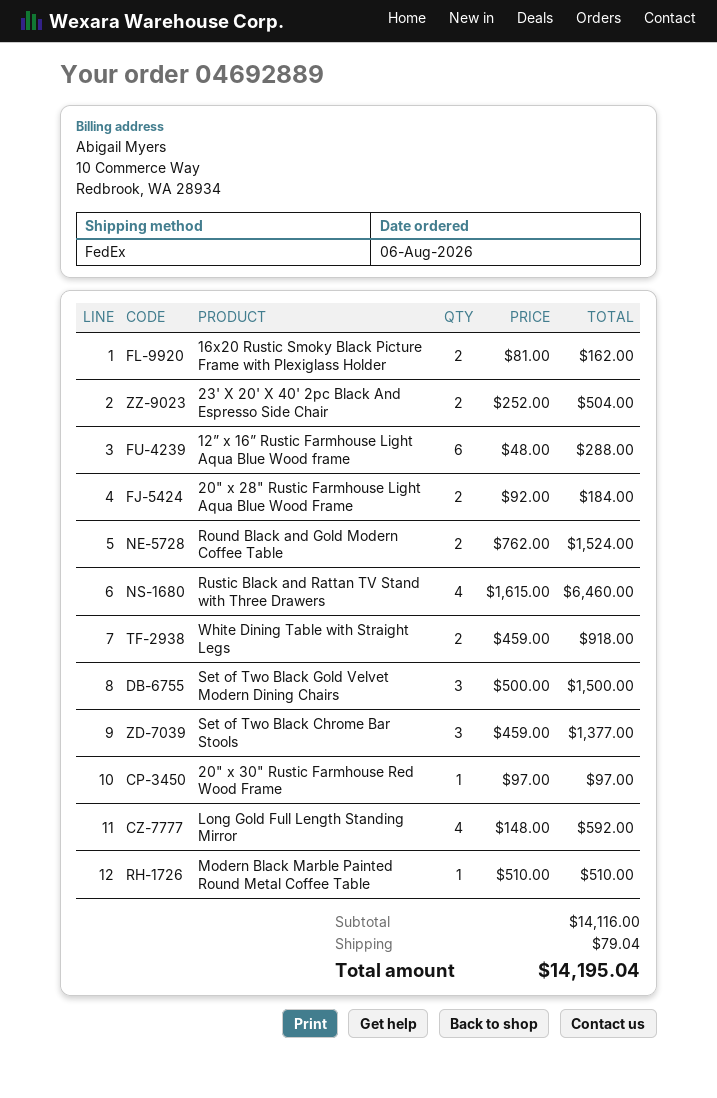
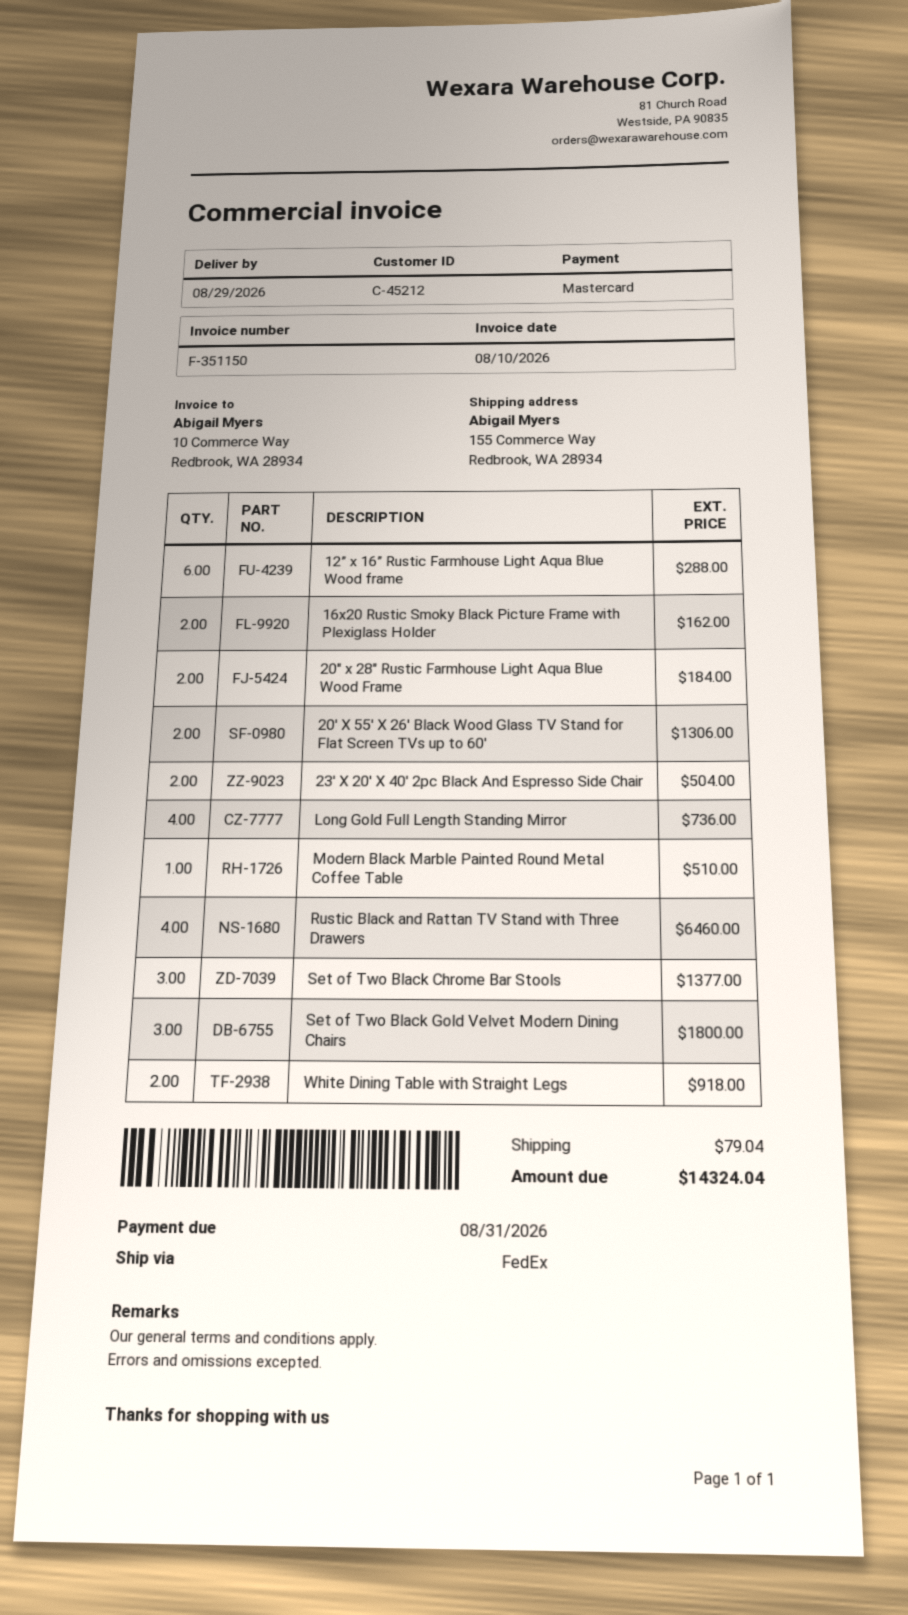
Round Black and Gold Modern Coffee Table: 2 for 1524.00 -> none
Set of Two Black Gold Velvet Modern Dining Chairs: 3 for 1500.00 -> 3 for 1800.00
20" x 30" Rustic Farmhouse Red Wood Frame: 1 for 97.00 -> none
Long Gold Full Length Standing Mirror: 4 for 592.00 -> 4 for 736.00
20' X 55' X 26' Black Wood Glass TV Stand for Flat Screen TVs up to 60': none -> 2 for 1306.00
total: 14195.04 -> 14324.04

